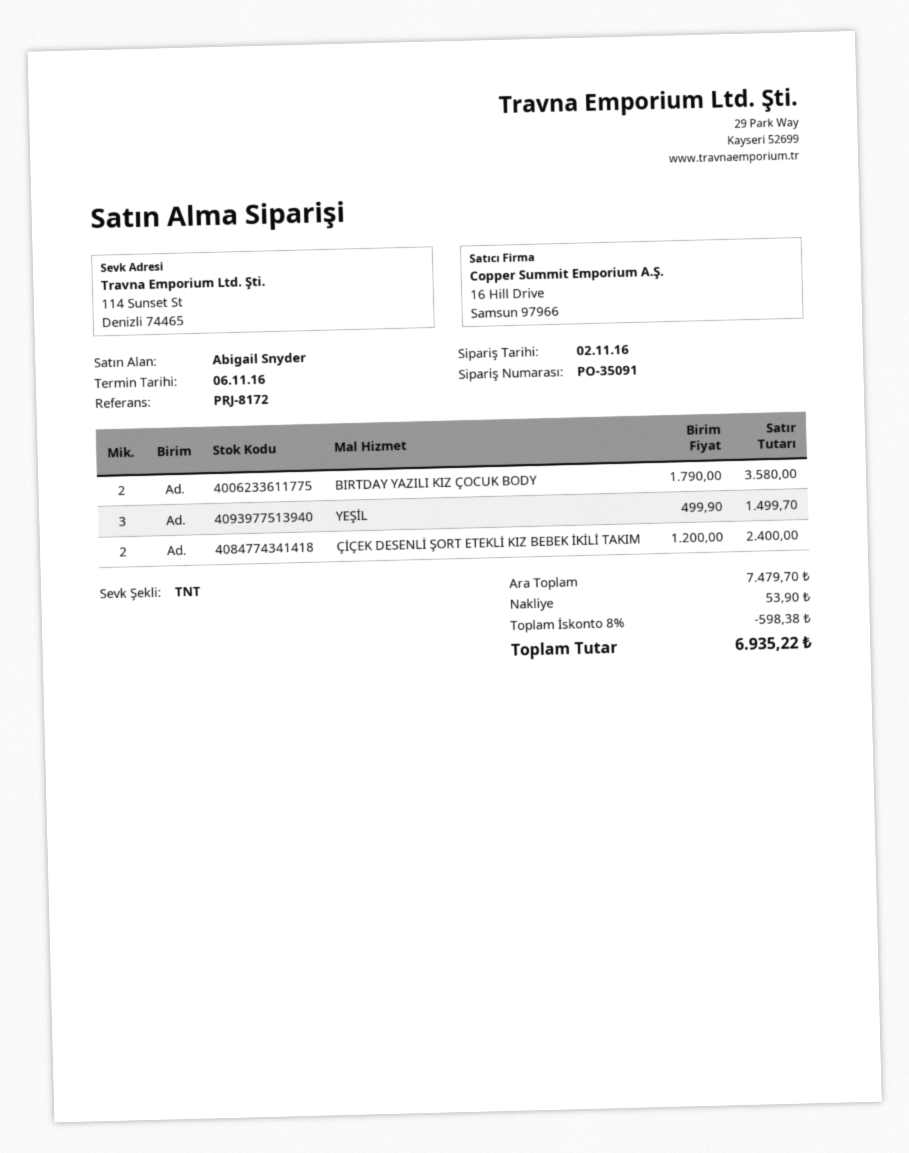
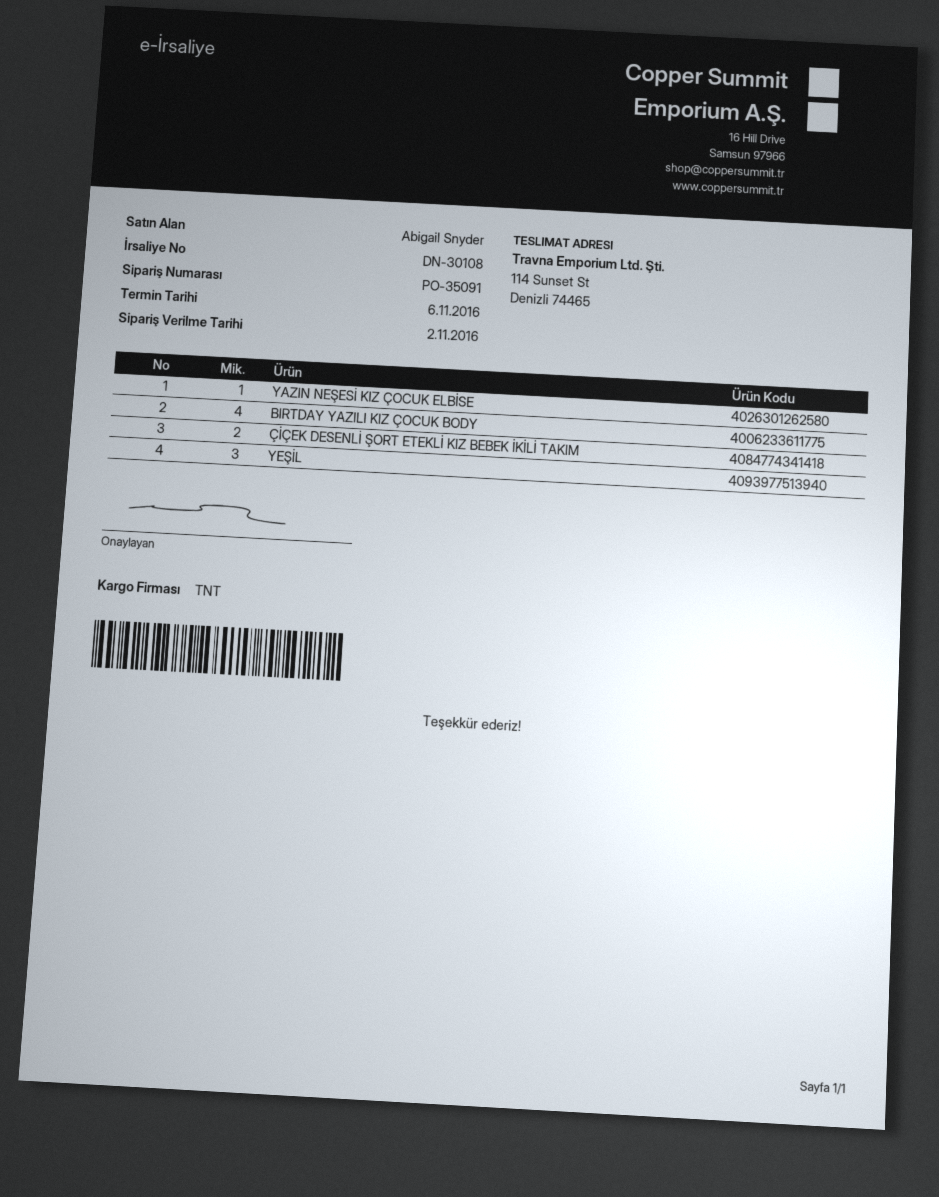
BIRTDAY YAZILI KIZ ÇOCUK BODY: 2 -> 4
YAZIN NEŞESİ KIZ ÇOCUK ELBİSE: none -> 1

